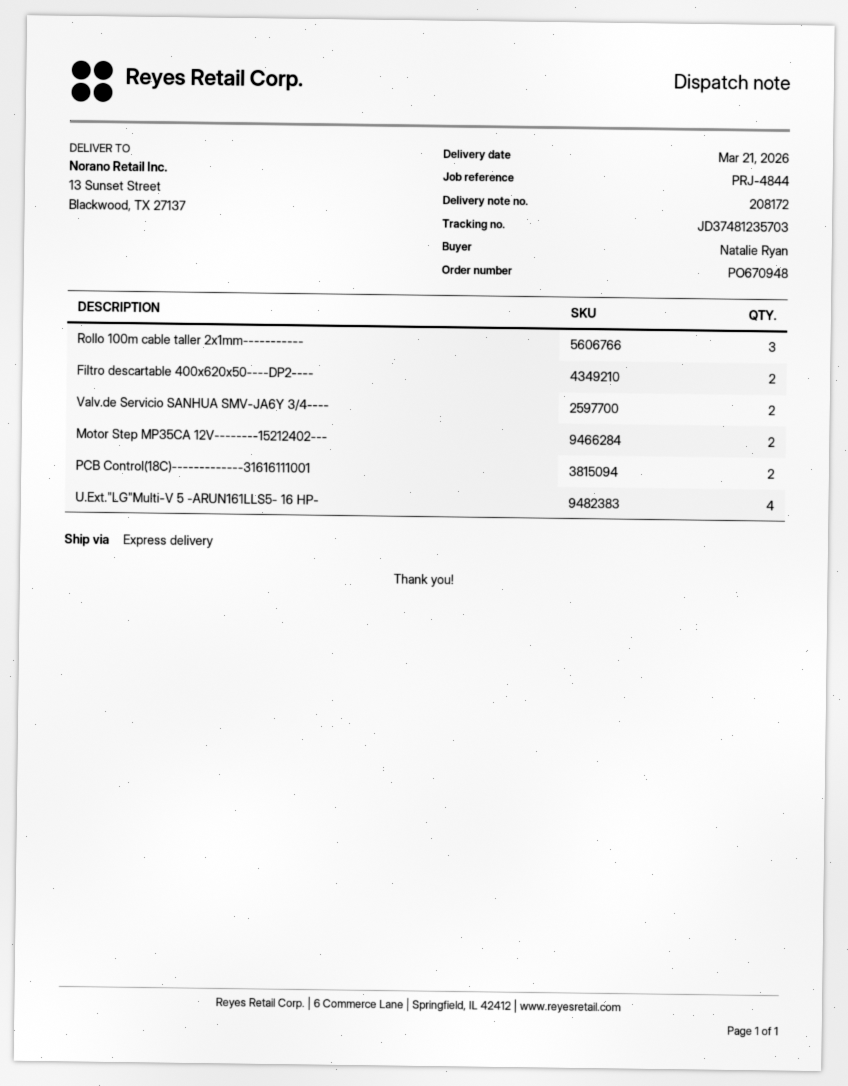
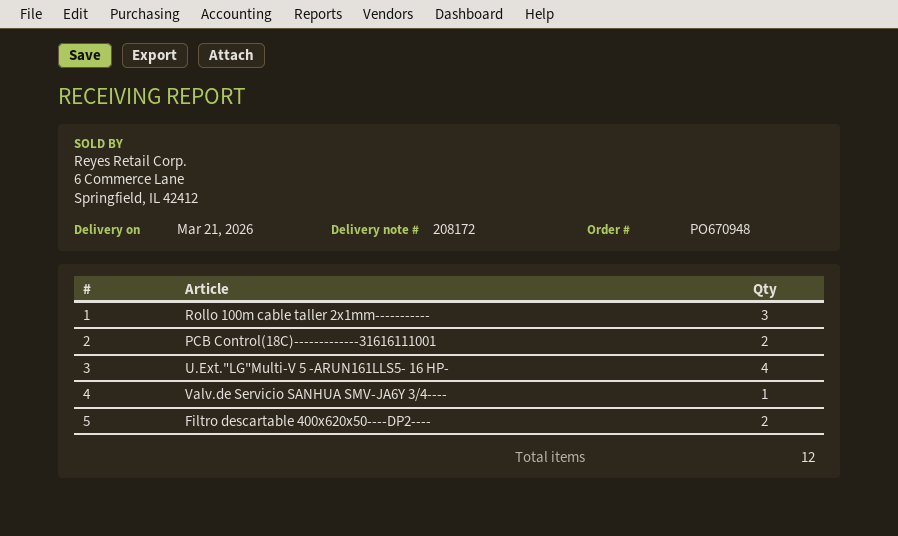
Valv.de Servicio SANHUA SMV-JA6Y 3/4----: 2 -> 1
Motor Step MP35CA 12V--------15212402---: 2 -> none

